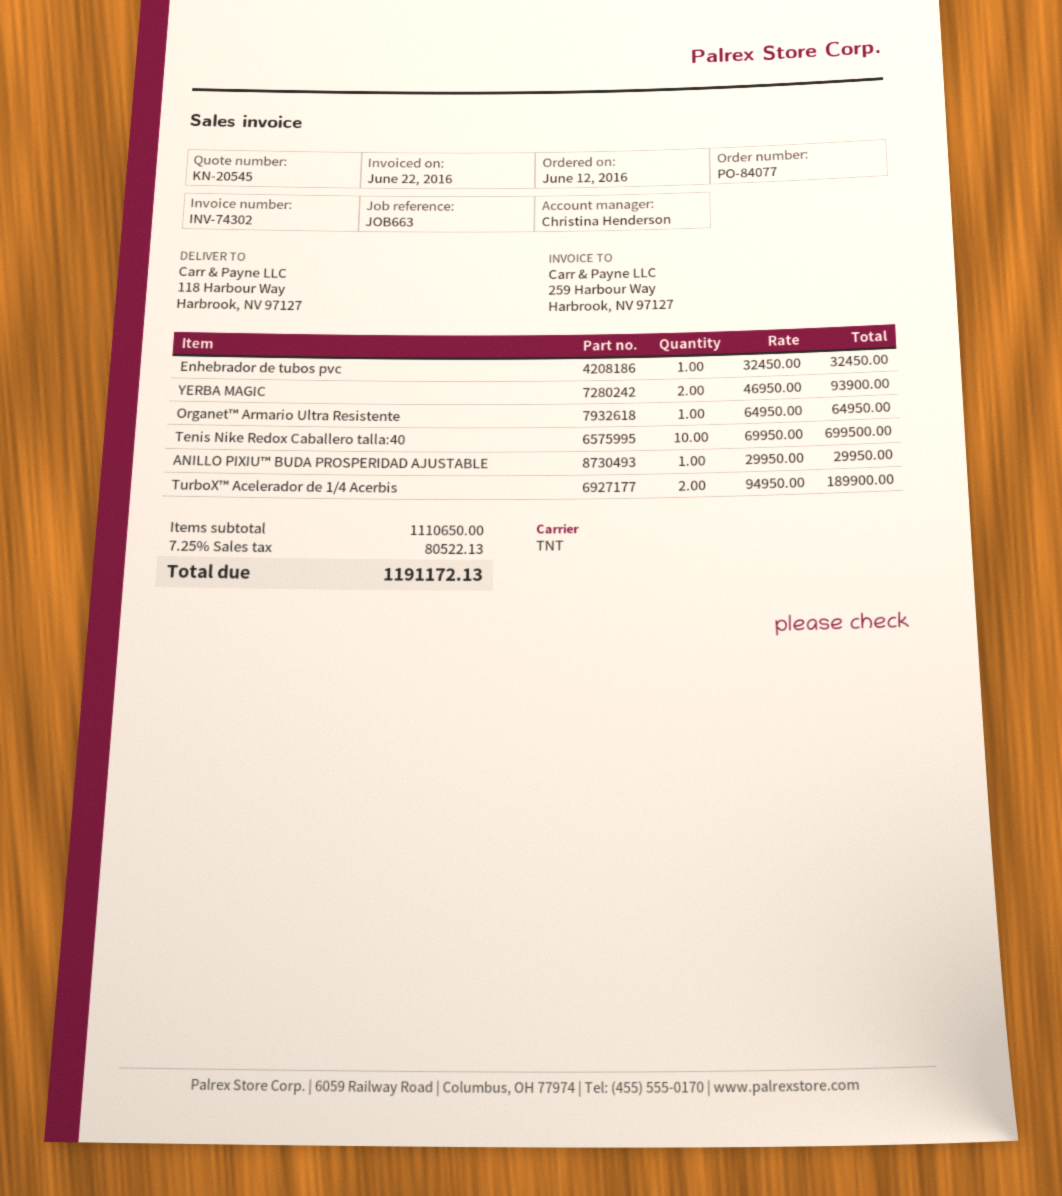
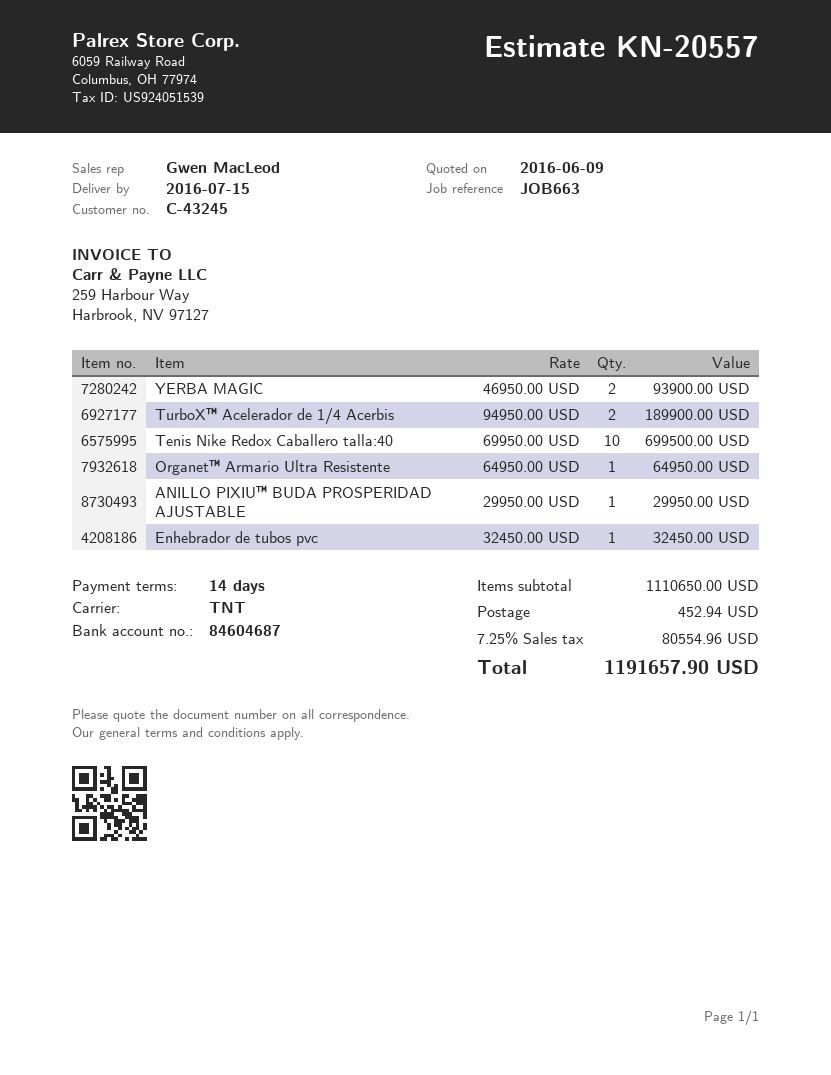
quote number: KN-20545 -> KN-20557
sales rep: Christina Henderson -> Gwen MacLeod
shipping: none -> 452.94
tax: 7.25% = 80522.13 -> 7.25% = 80554.96
total: 1191172.13 -> 1191657.90

